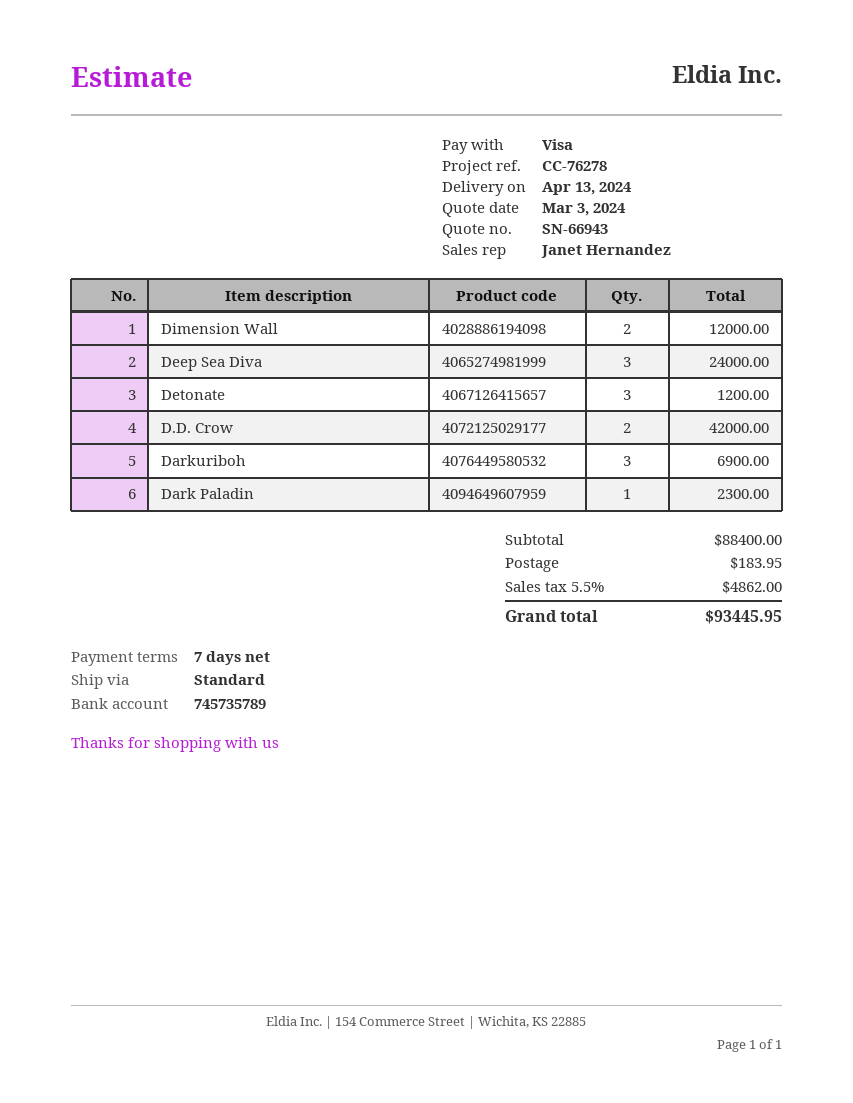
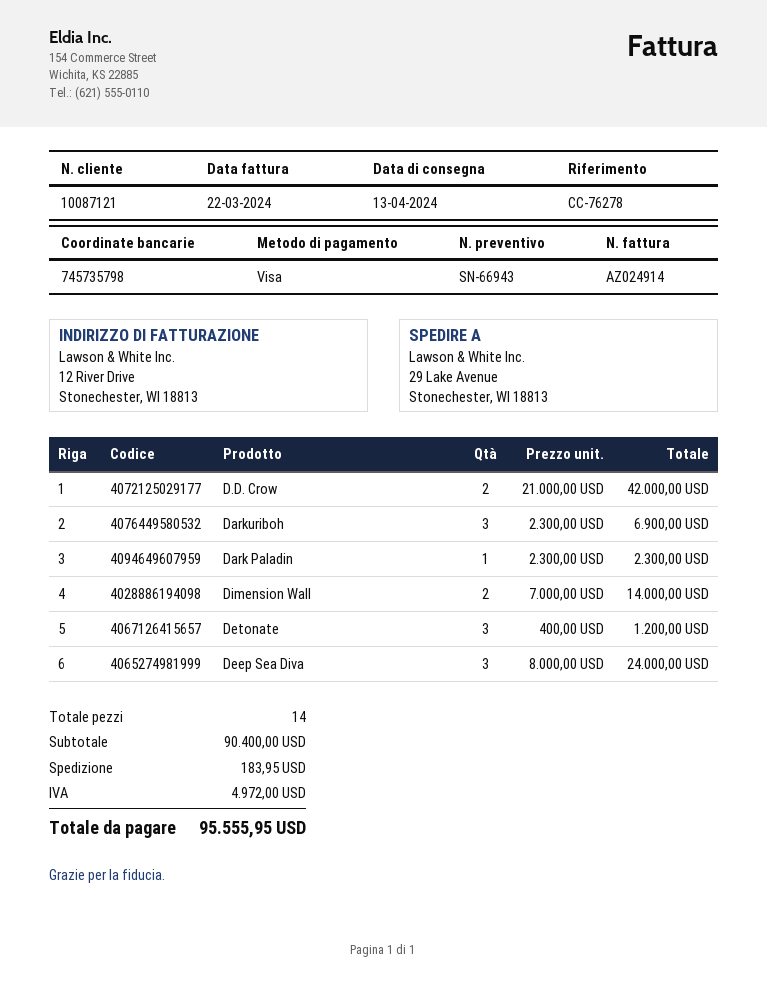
bank account: 745735789 -> 745735798
Dimension Wall: 2 for 12000.00 -> 2 for 14000.00
subtotal: 88400.00 -> 90400.00
tax: 4862.00 -> 4972.00
total: 93445.95 -> 95555.95

